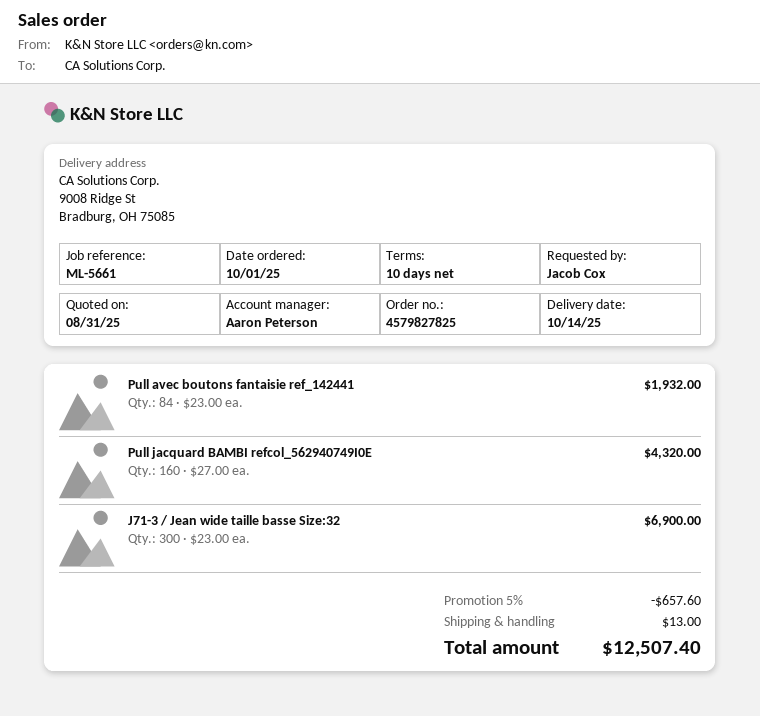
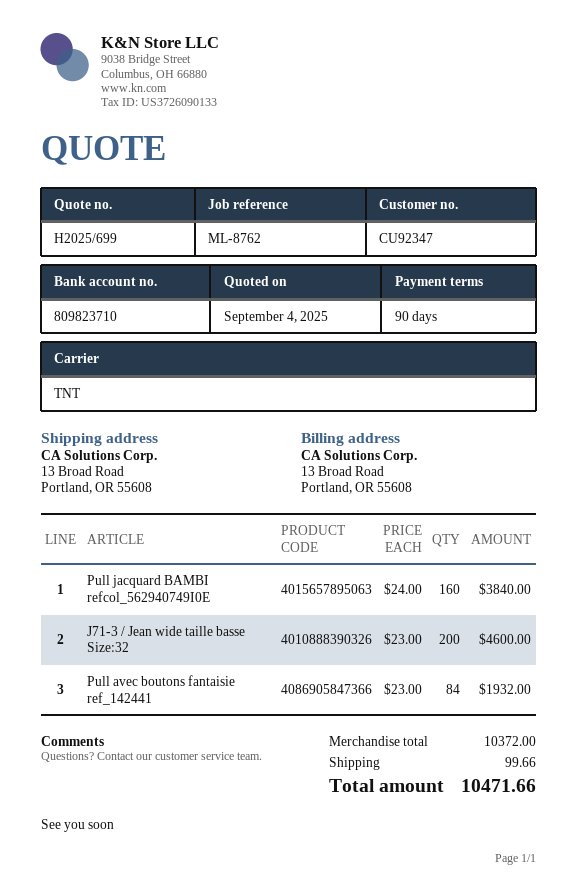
quote date: 2025-08-31 -> 2025-09-04
payment terms: 10 days -> 90 days
reference: ML-5661 -> ML-8762
ship to: 9008 Ridge St, Bradburg, OH 75085 -> 13 Broad Road, Portland, OR 55608
Pull jacquard BAMBI refcol_562940749I0E: 160 x 27.00 = 4320.00 -> 160 x 24.00 = 3840.00
J71-3 / Jean wide taille basse Size:32: 300 x 23.00 = 6900.00 -> 200 x 23.00 = 4600.00
discount: 5% = 657.60 -> none
shipping: 13.00 -> 99.66
total: 12507.40 -> 10471.66

